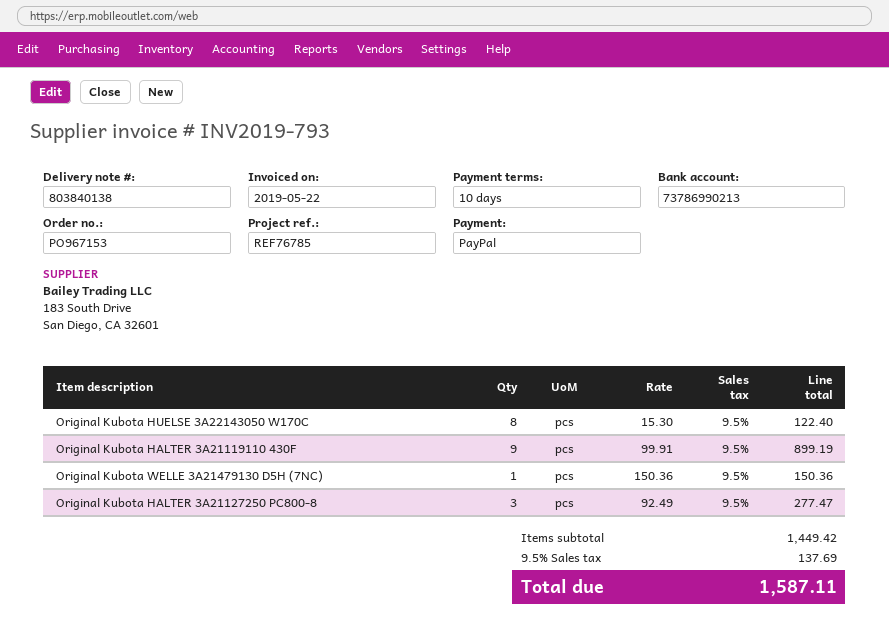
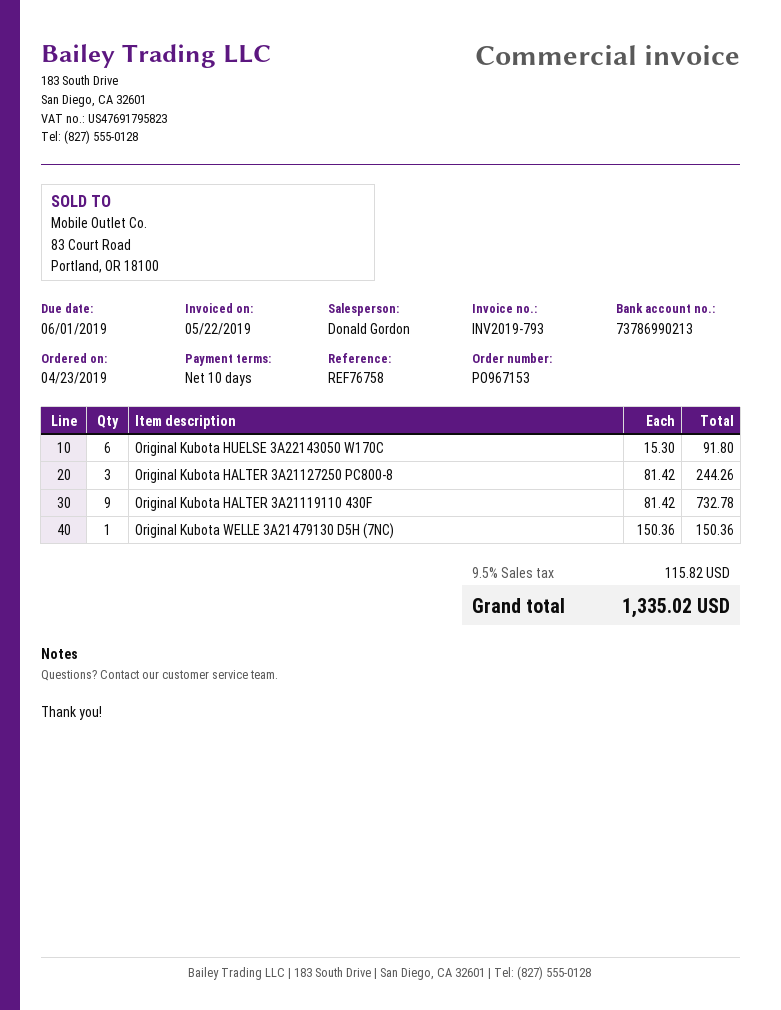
reference: REF76785 -> REF76758
Original Kubota HUELSE 3A22143050 W170C: 8 x 15.30 = 122.40 -> 6 x 15.30 = 91.80
Original Kubota HALTER 3A21119110 430F: 9 x 99.91 = 899.19 -> 9 x 81.42 = 732.78
Original Kubota HALTER 3A21127250 PC800-8: 3 x 92.49 = 277.47 -> 3 x 81.42 = 244.26
tax: 9.5% = 137.69 -> 9.5% = 115.82
total: 1587.11 -> 1335.02

